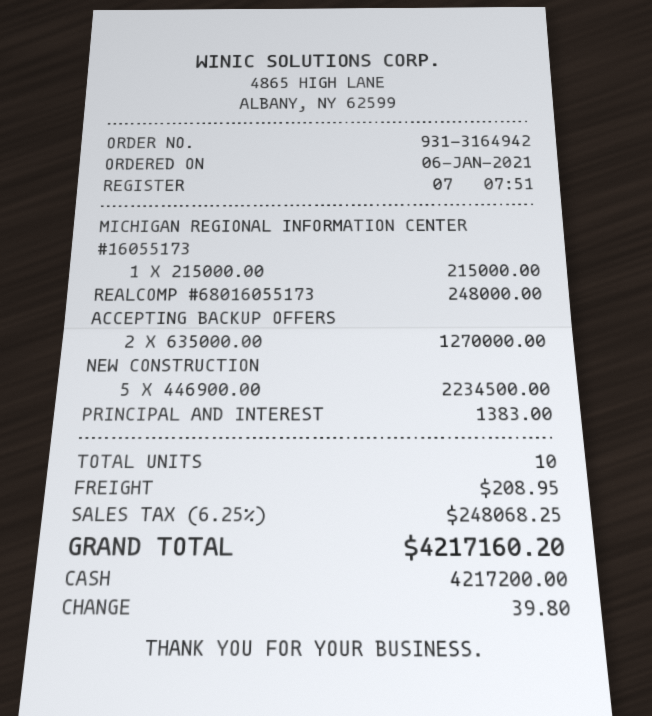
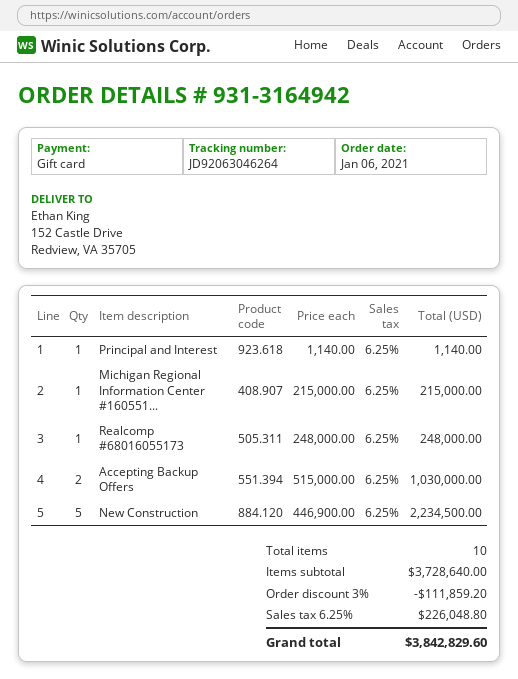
payment method: cash -> gift card
ACCEPTING BACKUP OFFERS: 2 x 635000.00 = 1270000.00 -> 2 x 515000.00 = 1030000.00
PRINCIPAL AND INTEREST: 1 x 1383.00 = 1383.00 -> 1 x 1140.00 = 1140.00
discount: none -> 3% = 111859.20
shipping: 208.95 -> none
tax: 6.25% = 248068.25 -> 6.25% = 226048.80
total: 4217160.20 -> 3842829.60

